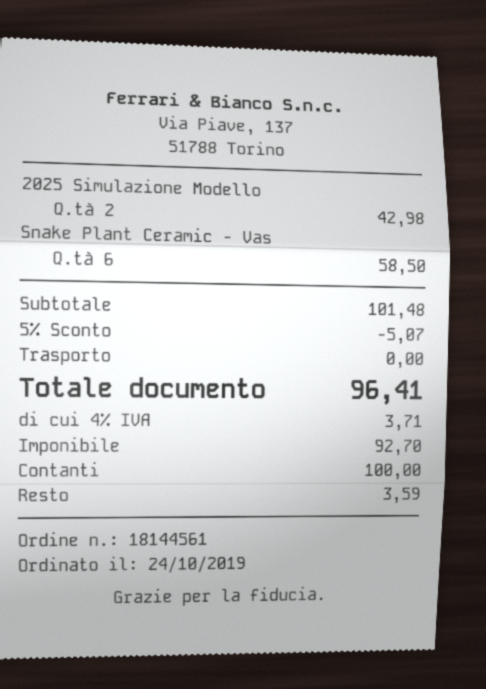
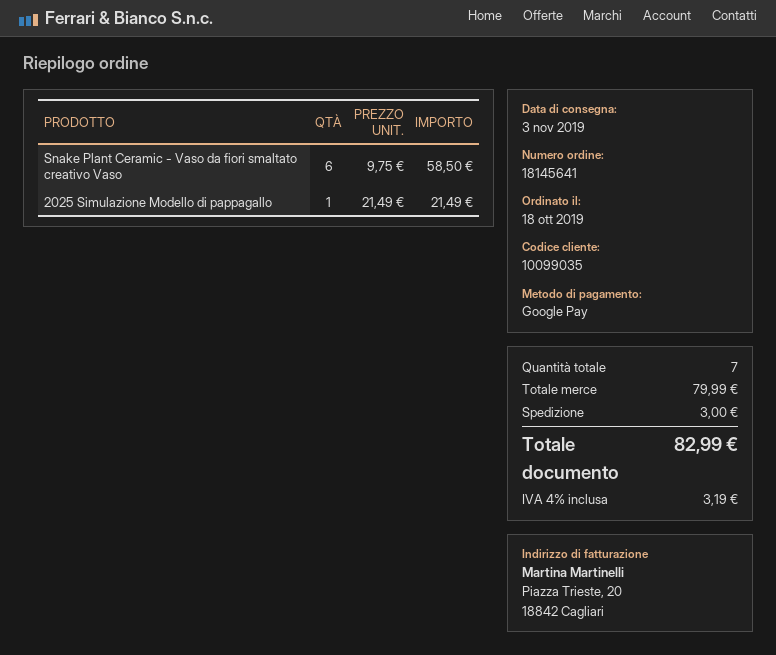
order number: 18144561 -> 18145641
order date: 2019-10-24 -> 2019-10-18
payment method: cash -> Google Pay
2025 Simulazione Modello: 2 for 42.98 -> 1 for 21.49
subtotal: 101.48 -> 79.99
discount: 5% = 5.07 -> none
shipping: 0.00 -> 3.00
tax: 4% = 3.71 -> 4% = 3.19
total: 96.41 -> 82.99

